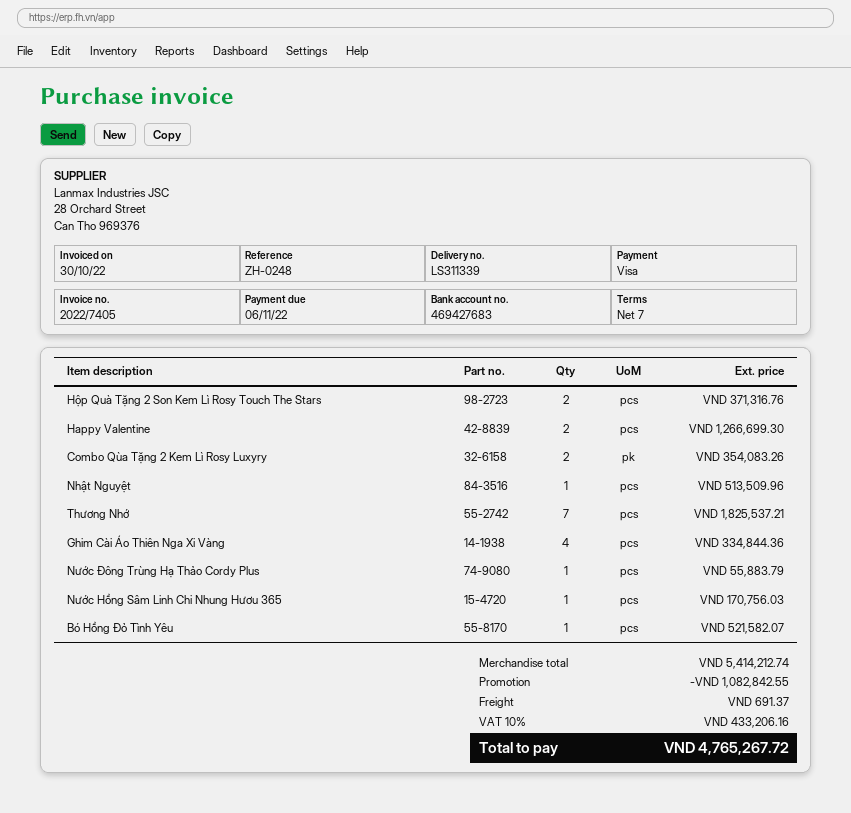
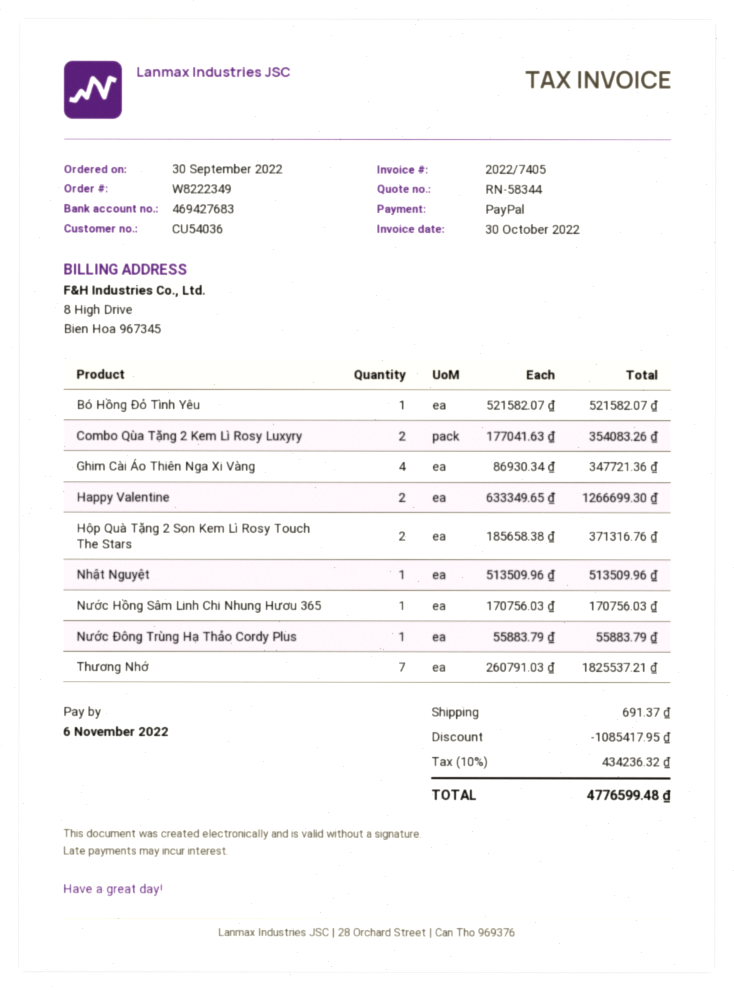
payment method: Visa -> PayPal
Ghim Cài Áo Thiên Nga Xi Vàng: 4 for 334844.36 -> 4 for 347721.36
discount: 1082842.55 -> 1085417.95
tax: 10% = 433206.16 -> 10% = 434236.32
total: 4765267.72 -> 4776599.48

